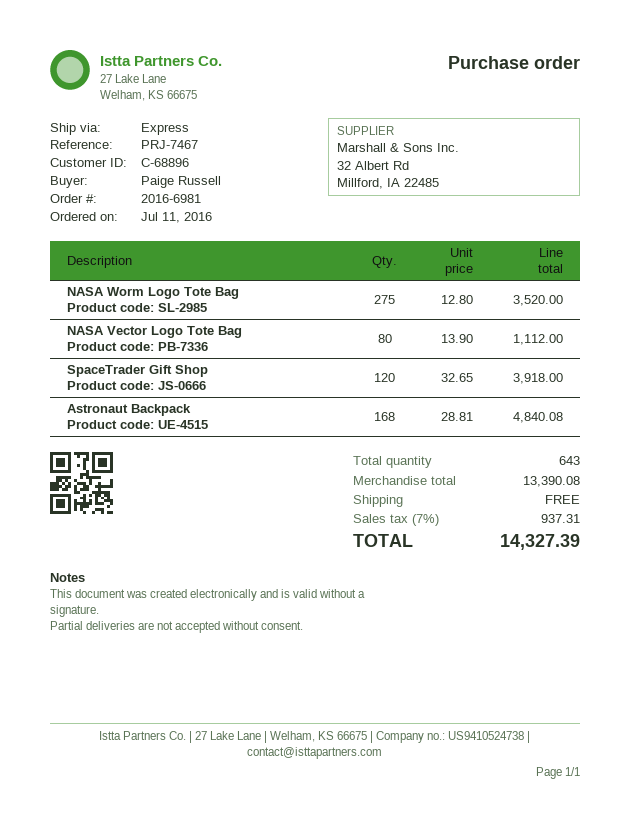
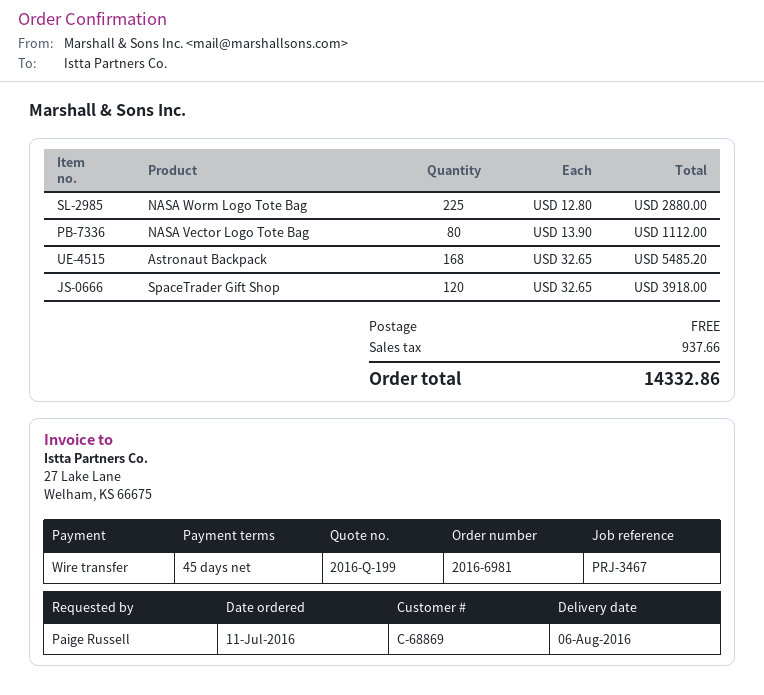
customer number: C-68896 -> C-68869
reference: PRJ-7467 -> PRJ-3467
NASA Worm Logo Tote Bag: 275 x 12.80 = 3520.00 -> 225 x 12.80 = 2880.00
Astronaut Backpack: 168 x 28.81 = 4840.08 -> 168 x 32.65 = 5485.20
tax: 937.31 -> 937.66
total: 14327.39 -> 14332.86

